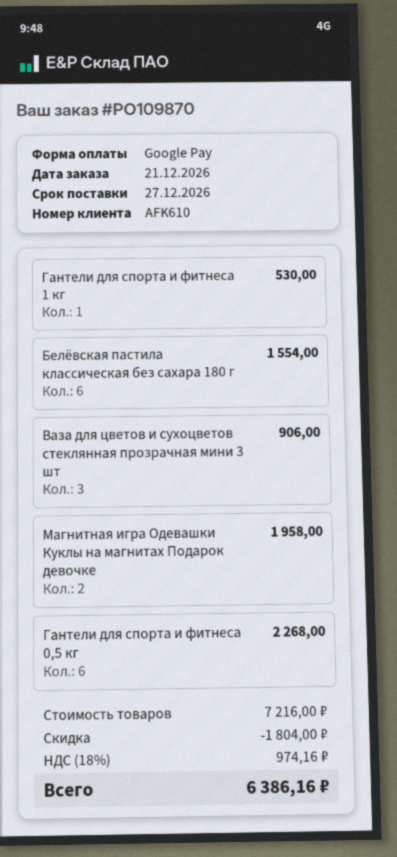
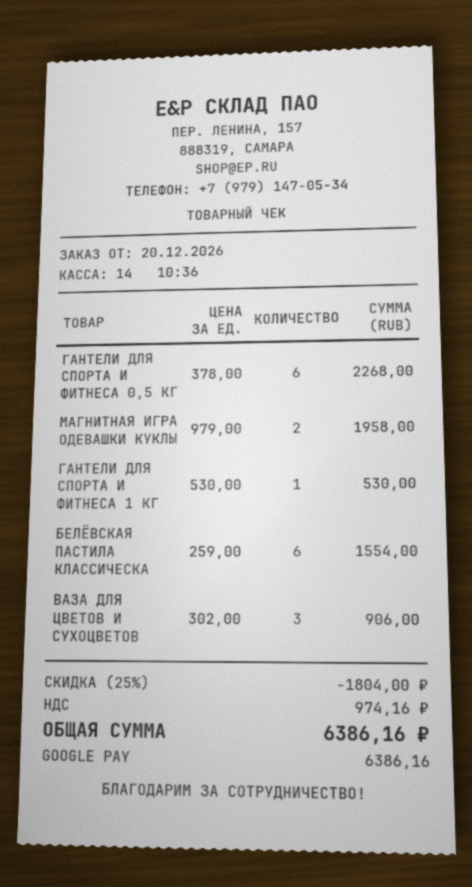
order date: 2026-12-21 -> 2026-12-20

